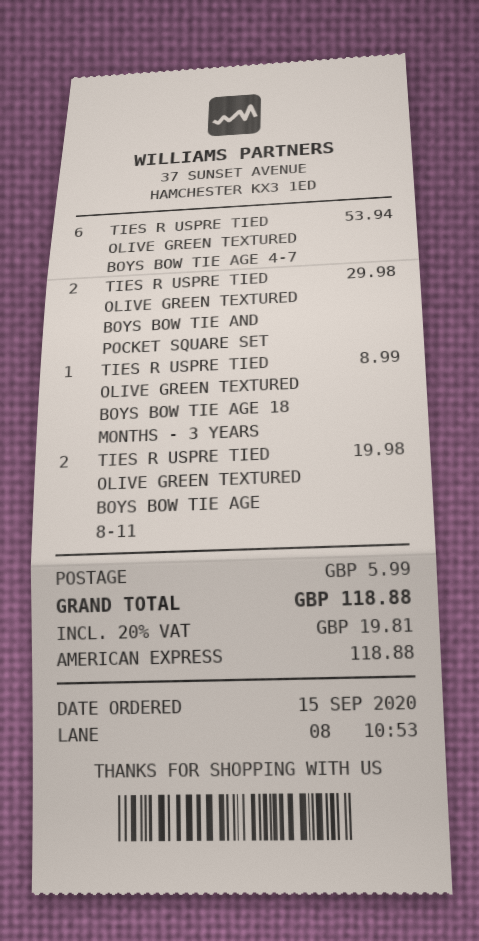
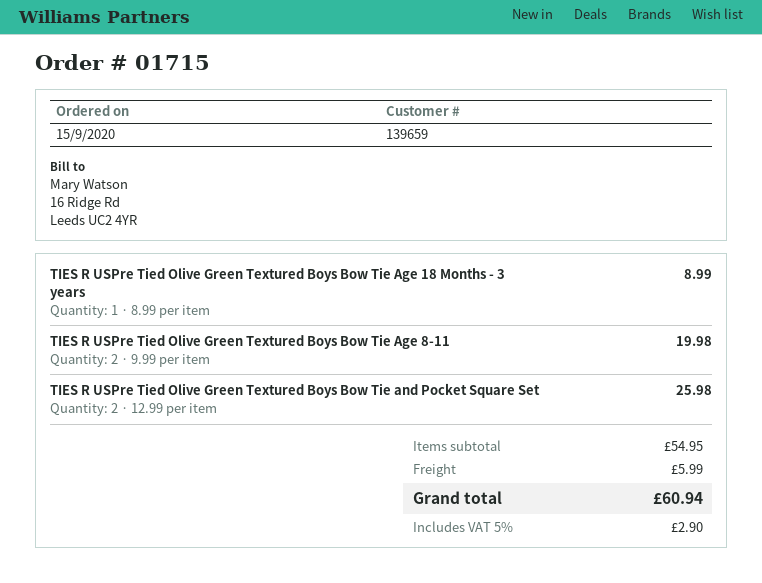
TIES R USPRE TIED OLIVE GREEN TEXTURED BOYS BOW TIE AGE 4-7: 6 for 53.94 -> none
TIES R USPRE TIED OLIVE GREEN TEXTURED BOYS BOW TIE AND POCKET SQUARE SET: 2 for 29.98 -> 2 for 25.98
tax: 20% = 19.81 -> 5% = 2.90
total: 118.88 -> 60.94

